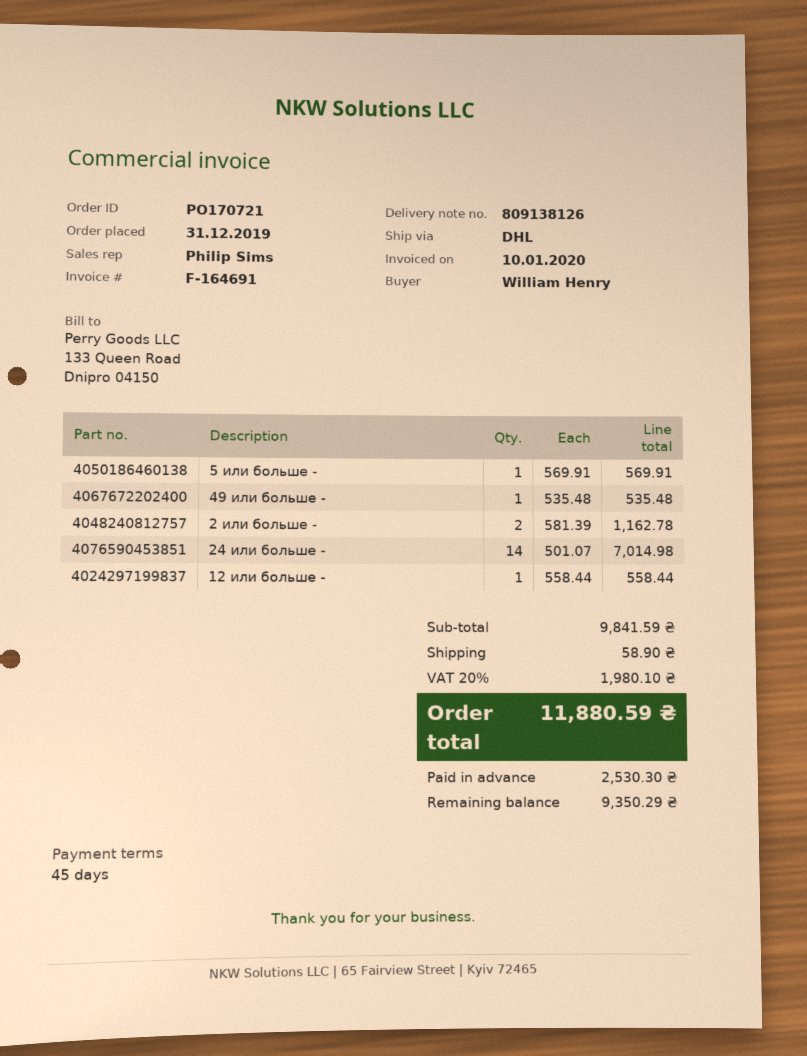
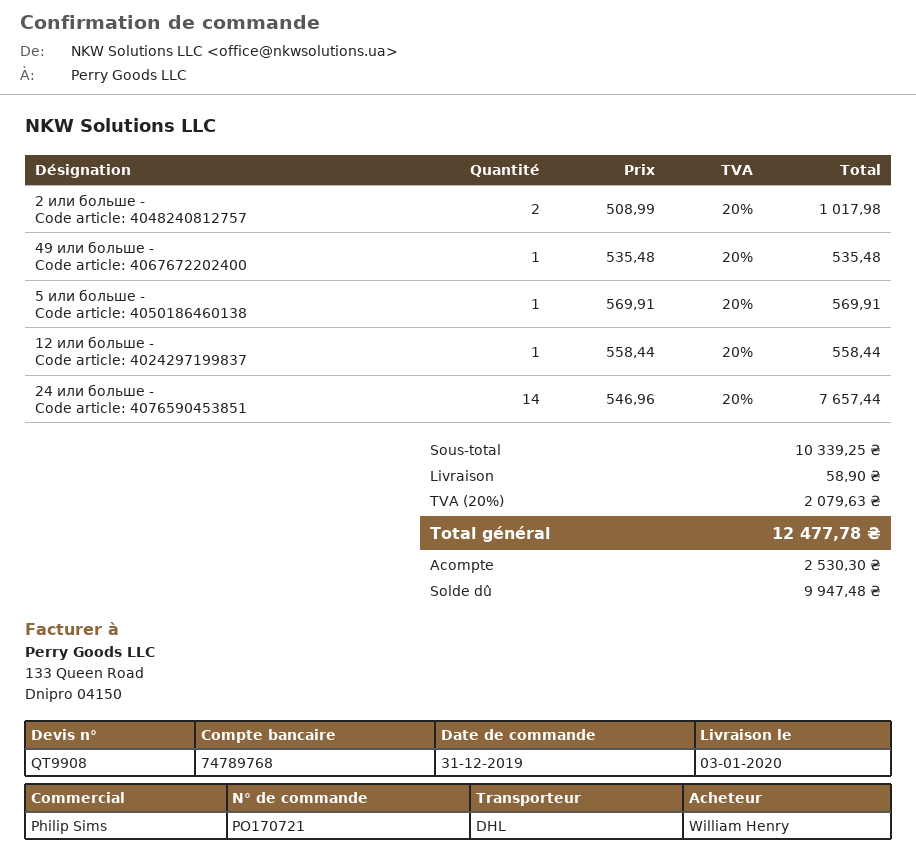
2 или больше -: 2 x 581.39 = 1162.78 -> 2 x 508.99 = 1017.98
24 или больше -: 14 x 501.07 = 7014.98 -> 14 x 546.96 = 7657.44
subtotal: 9841.59 -> 10339.25
tax: 20% = 1980.10 -> 20% = 2079.63
total: 11880.59 -> 12477.78
balance: 9350.29 -> 9947.48

